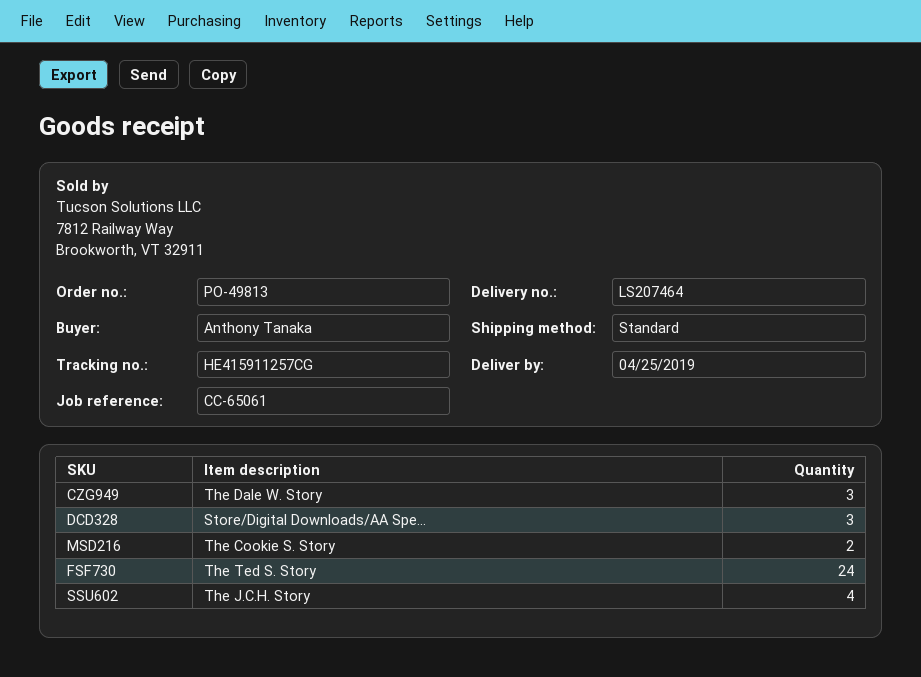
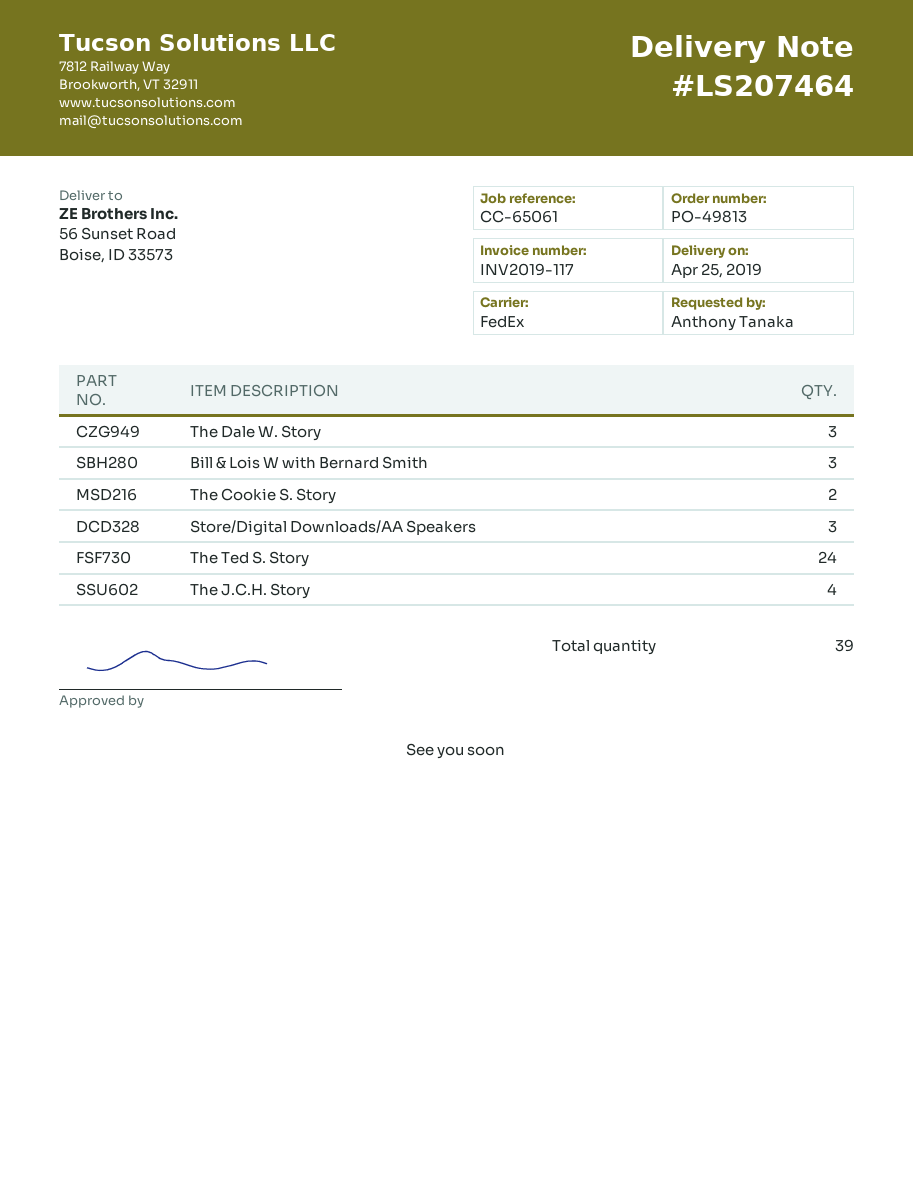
shipping method: standard -> FedEx
Bill & Lois W with Bernard Smith: none -> 3

